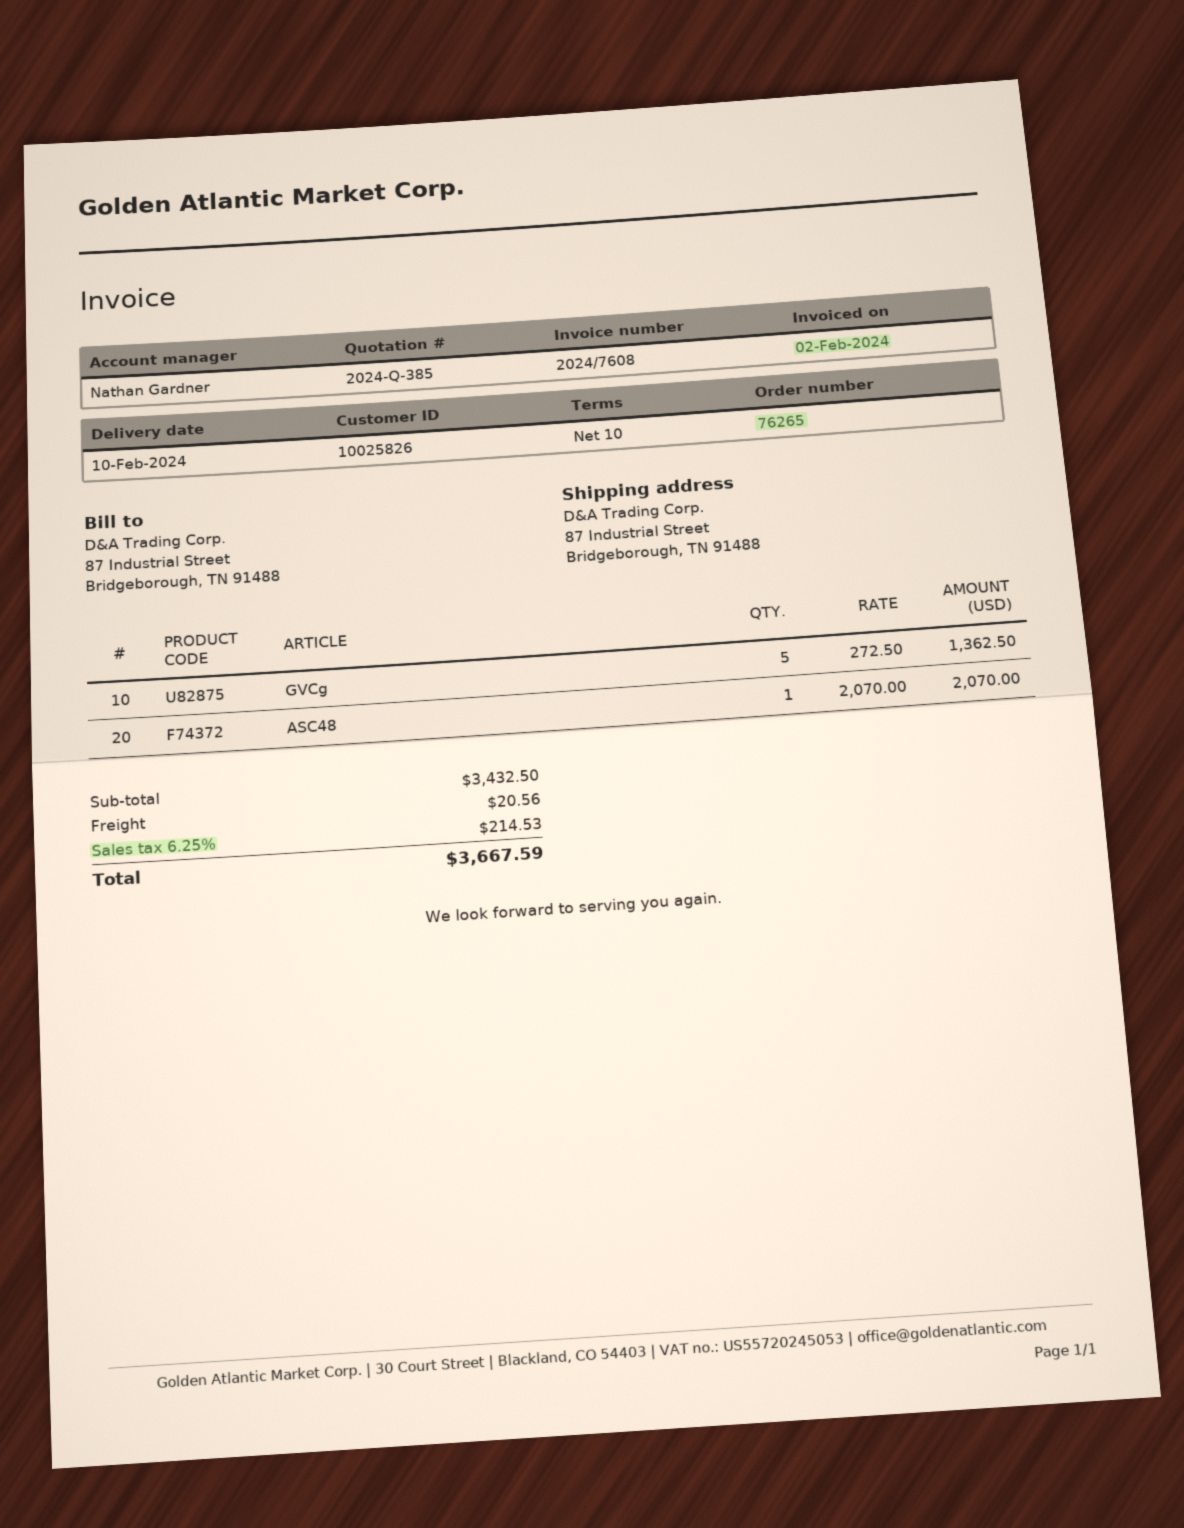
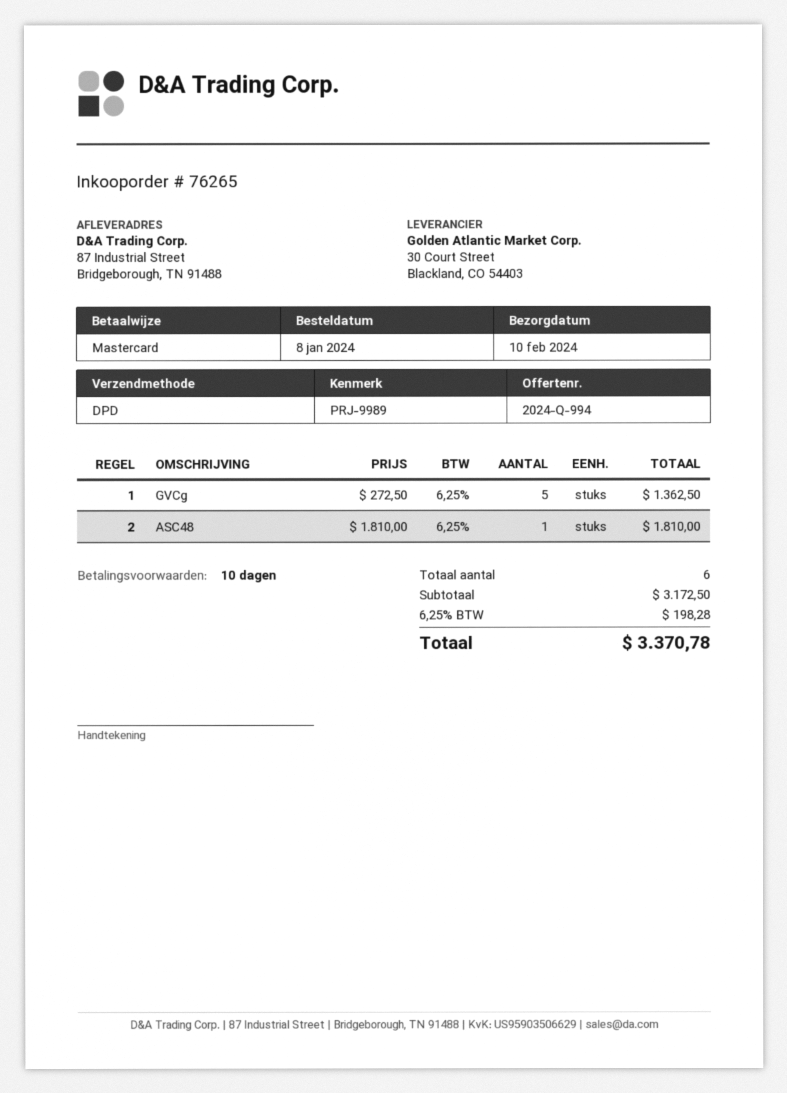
quote number: 2024-Q-385 -> 2024-Q-994
ASC48: 1 x 2070.00 = 2070.00 -> 1 x 1810.00 = 1810.00
subtotal: 3432.50 -> 3172.50
shipping: 20.56 -> none
tax: 6.25% = 214.53 -> 6.25% = 198.28
total: 3667.59 -> 3370.78

